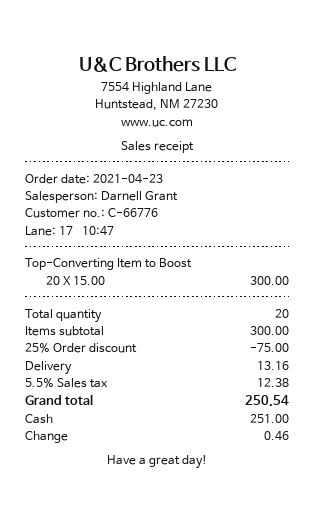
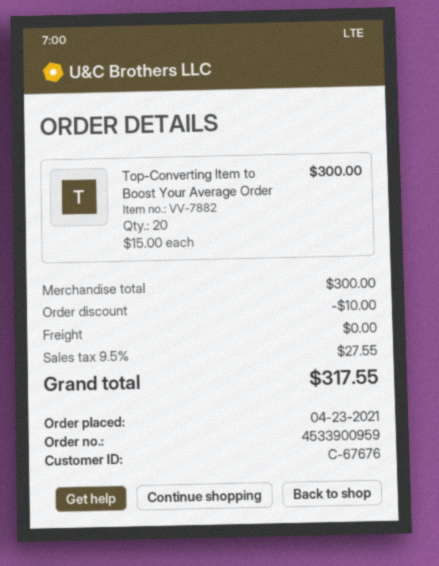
customer number: C-66776 -> C-67676
discount: 75.00 -> 10.00
shipping: 13.16 -> 0.00
tax: 5.5% = 12.38 -> 9.5% = 27.55
total: 250.54 -> 317.55

